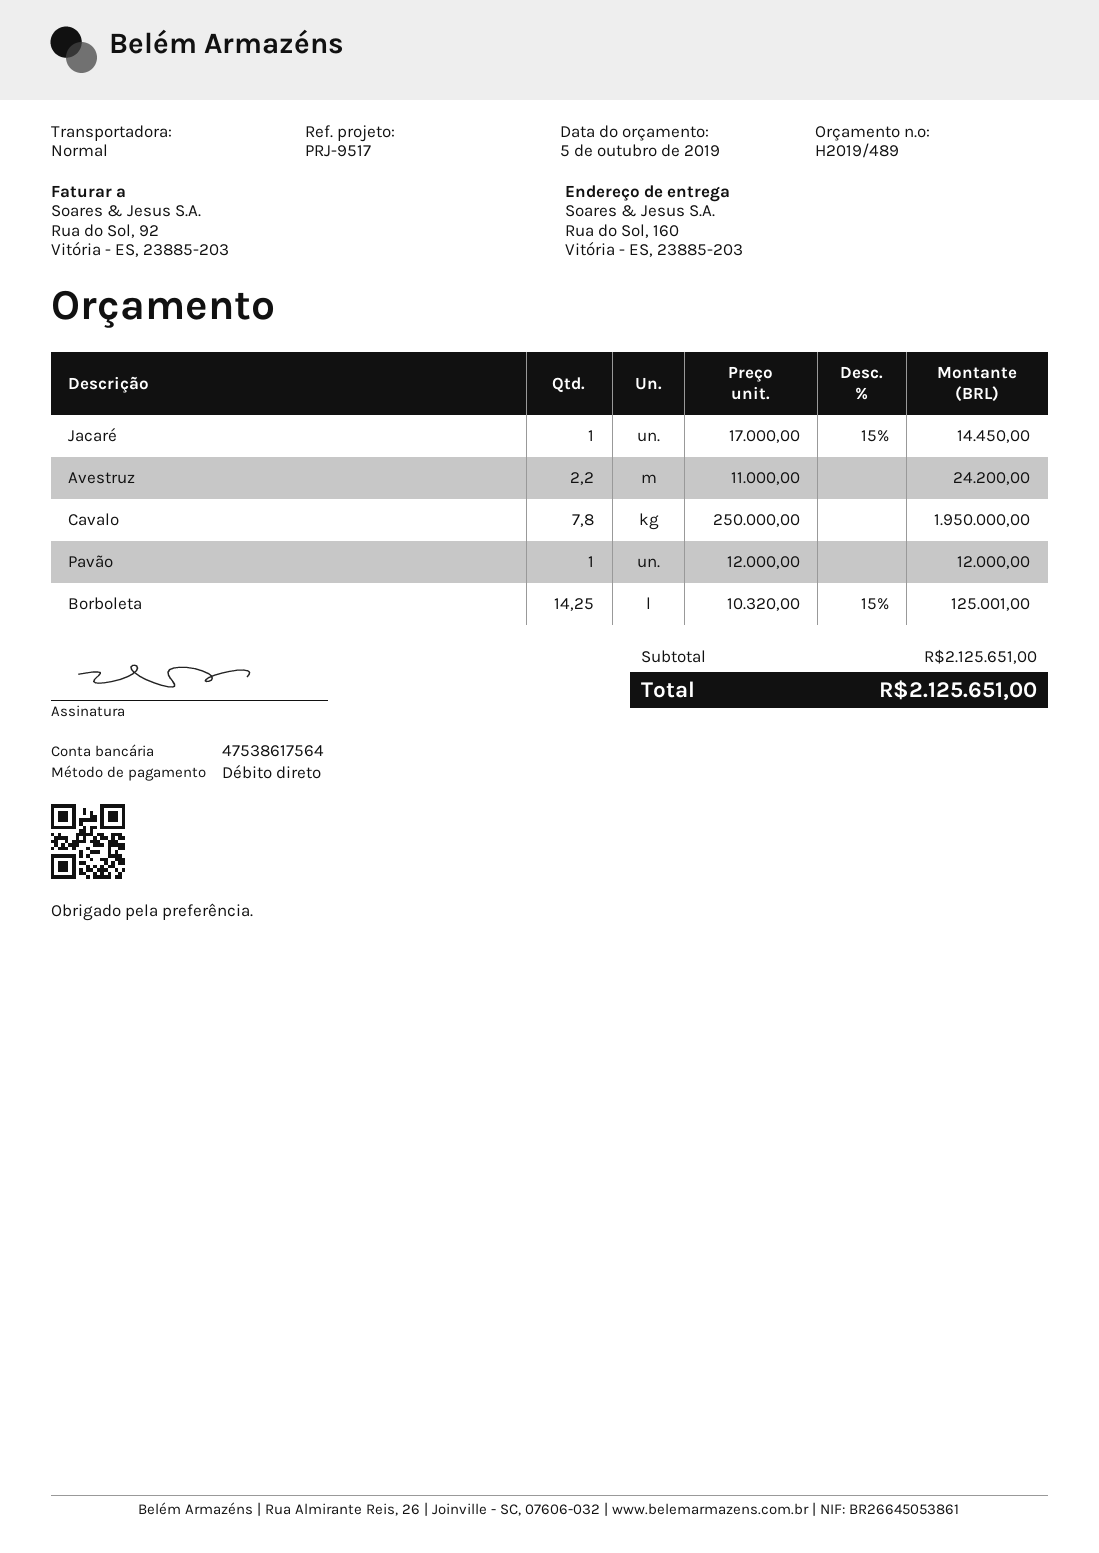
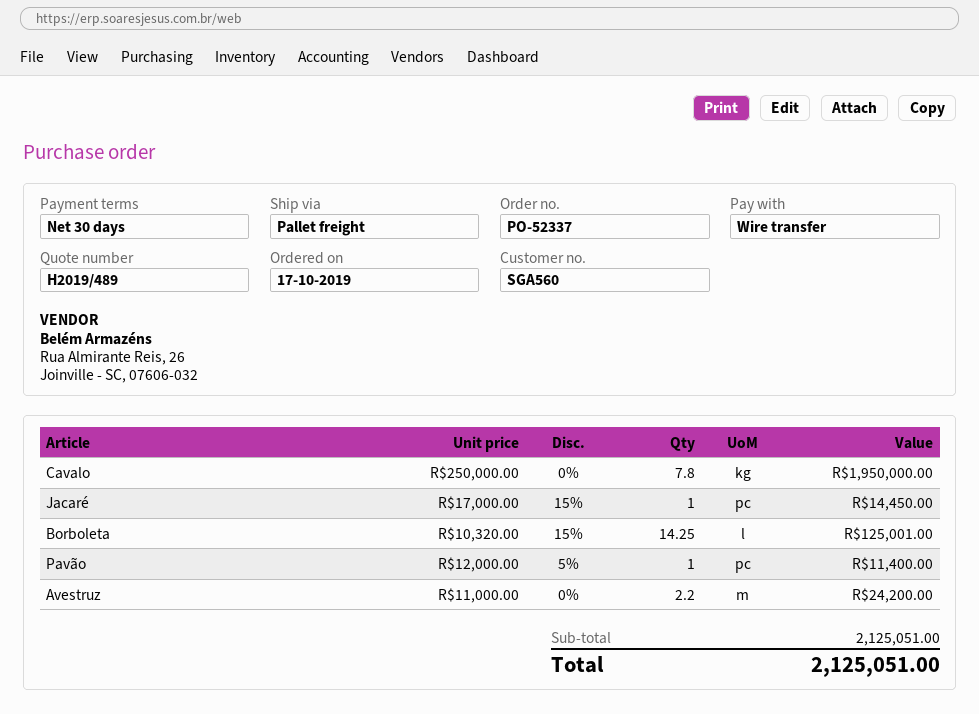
payment method: direct debit -> bank transfer
shipping method: standard -> pallet freight
Pavão: 1 x 12000.00 = 12000.00 -> 1 x 12000.00 - 5% = 11400.00
subtotal: 2125651.00 -> 2125051.00
total: 2125651.00 -> 2125051.00

